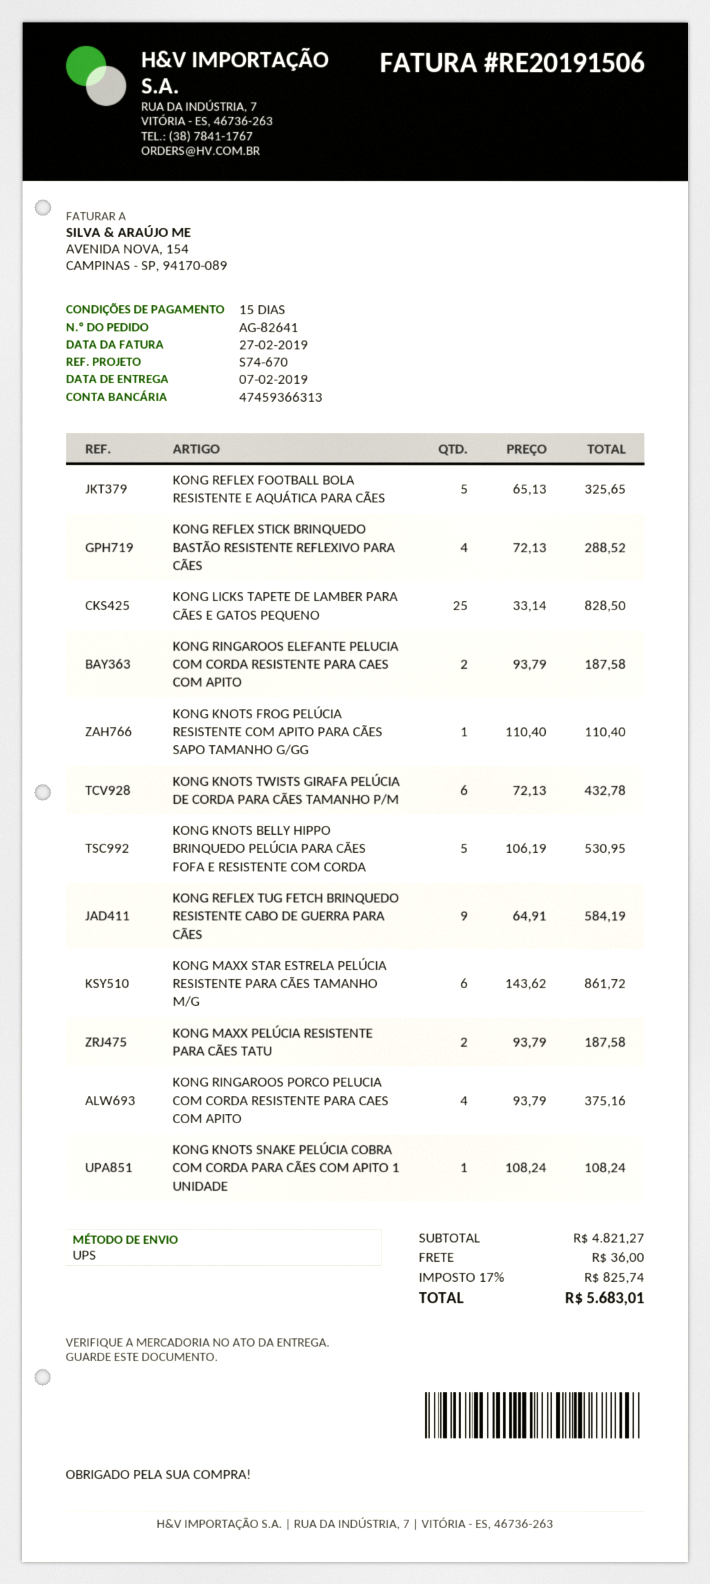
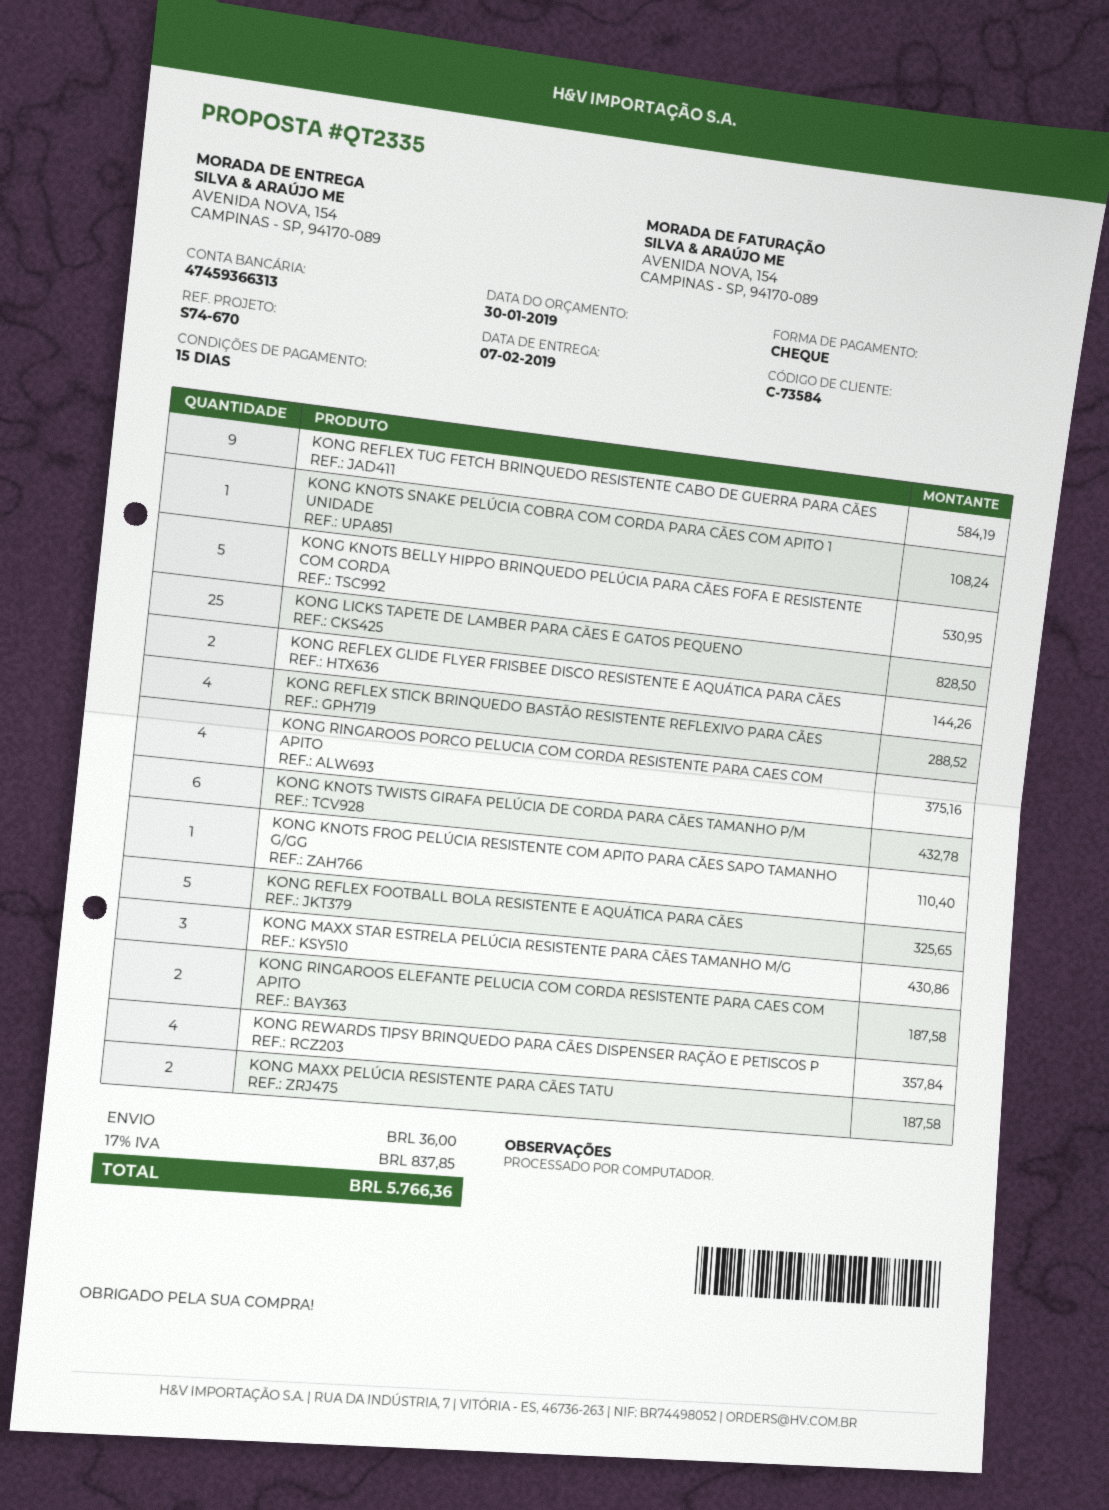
KONG MAXX STAR ESTRELA PELÚCIA RESISTENTE PARA CÃES TAMANHO M/G: 6 for 861.72 -> 3 for 430.86
KONG REFLEX GLIDE FLYER FRISBEE DISCO RESISTENTE E AQUÁTICA PARA CÃES: none -> 2 for 144.26
KONG REWARDS TIPSY BRINQUEDO PARA CÃES DISPENSER RAÇÃO E PETISCOS P: none -> 4 for 357.84
tax: 17% = 825.74 -> 17% = 837.85
total: 5683.01 -> 5766.36

